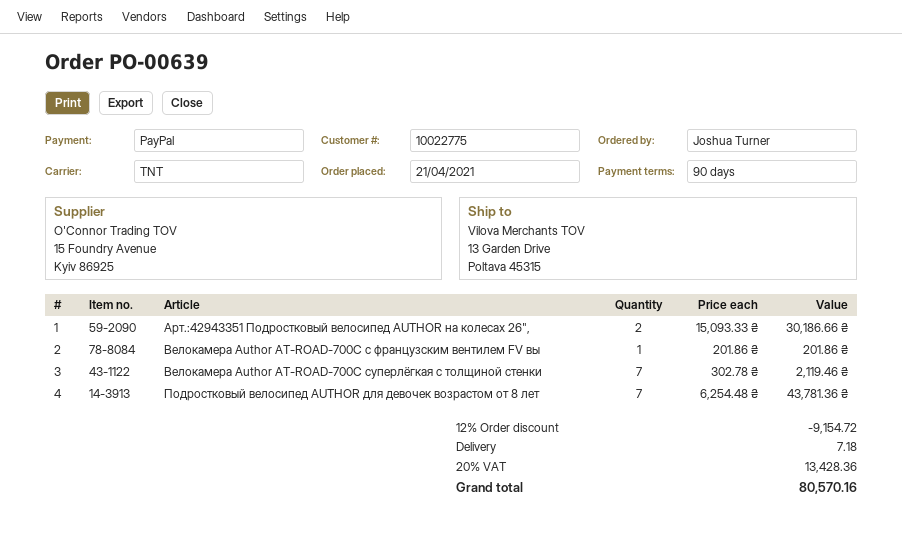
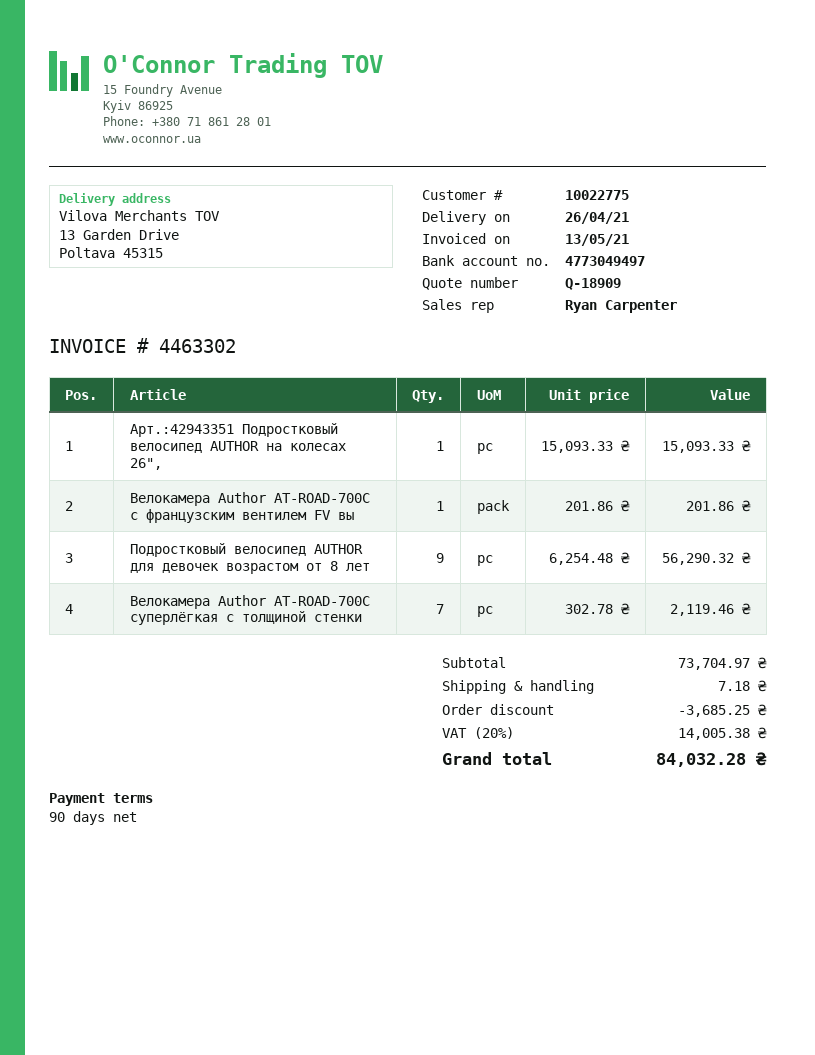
Арт.:42943351 Подростковый велосипед AUTHOR на колесах 26",: 2 x 15093.33 = 30186.66 -> 1 x 15093.33 = 15093.33
Подростковый велосипед AUTHOR для девочек возрастом от 8 лет: 7 x 6254.48 = 43781.36 -> 9 x 6254.48 = 56290.32
discount: 9154.72 -> 3685.25
tax: 20% = 13428.36 -> 20% = 14005.38
total: 80570.16 -> 84032.28

